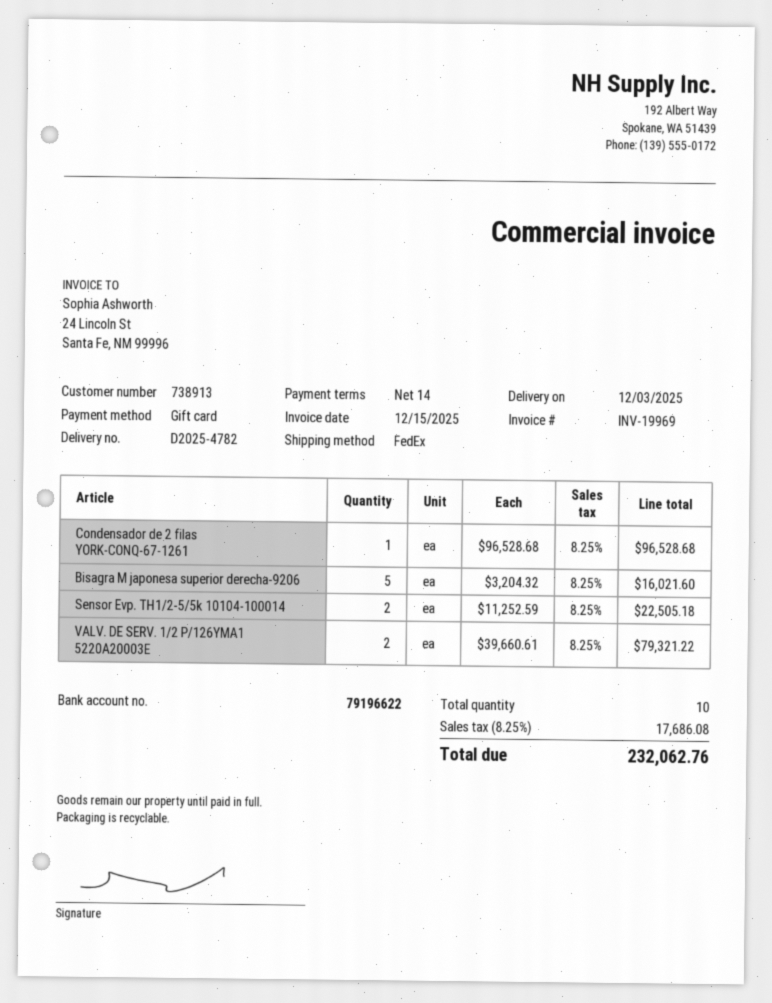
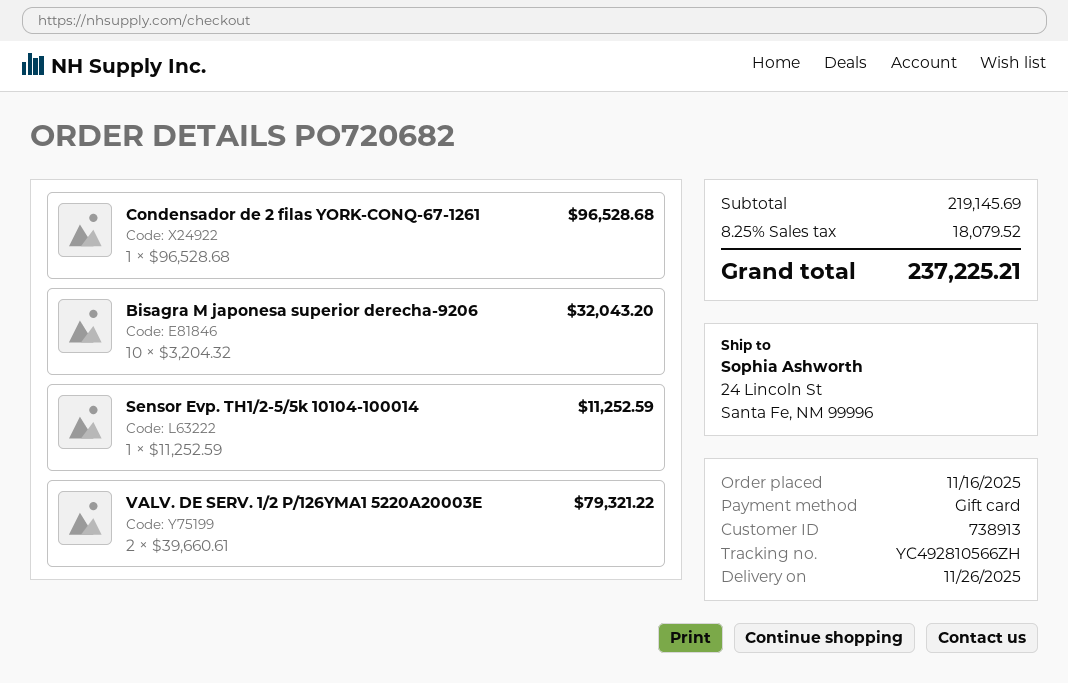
delivery date: 2025-12-03 -> 2025-11-26
Bisagra M japonesa superior derecha-9206: 5 x 3204.32 = 16021.60 -> 10 x 3204.32 = 32043.20
Sensor Evp. TH1/2-5/5k 10104-100014: 2 x 11252.59 = 22505.18 -> 1 x 11252.59 = 11252.59
tax: 8.25% = 17686.08 -> 8.25% = 18079.52
total: 232062.76 -> 237225.21

